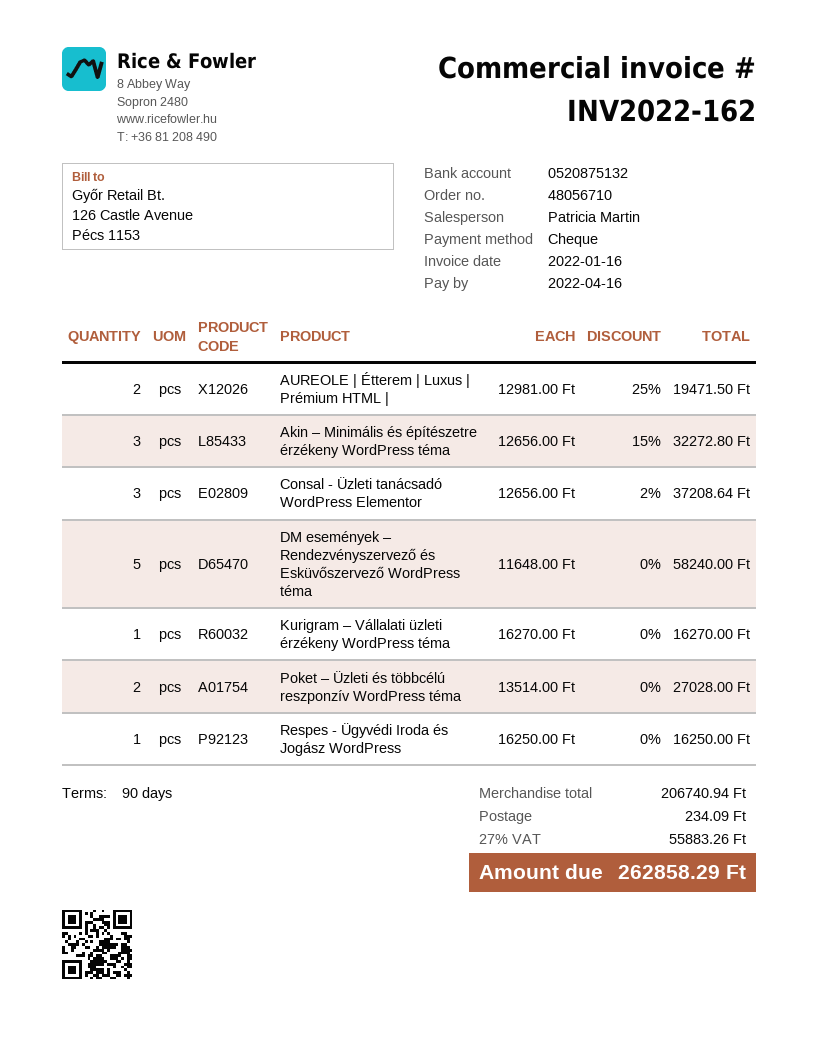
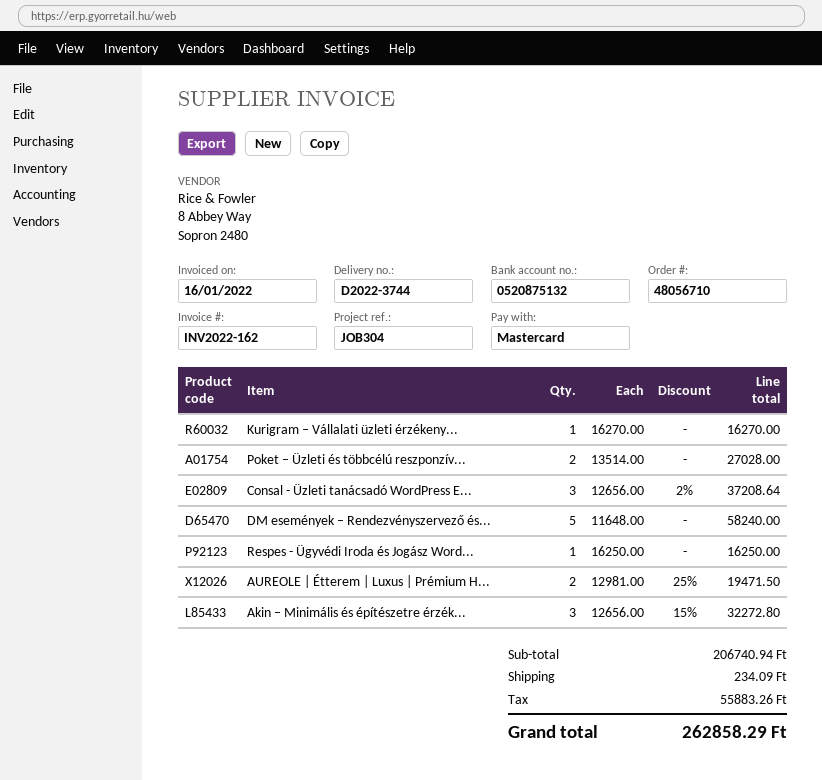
payment method: cheque -> Mastercard

